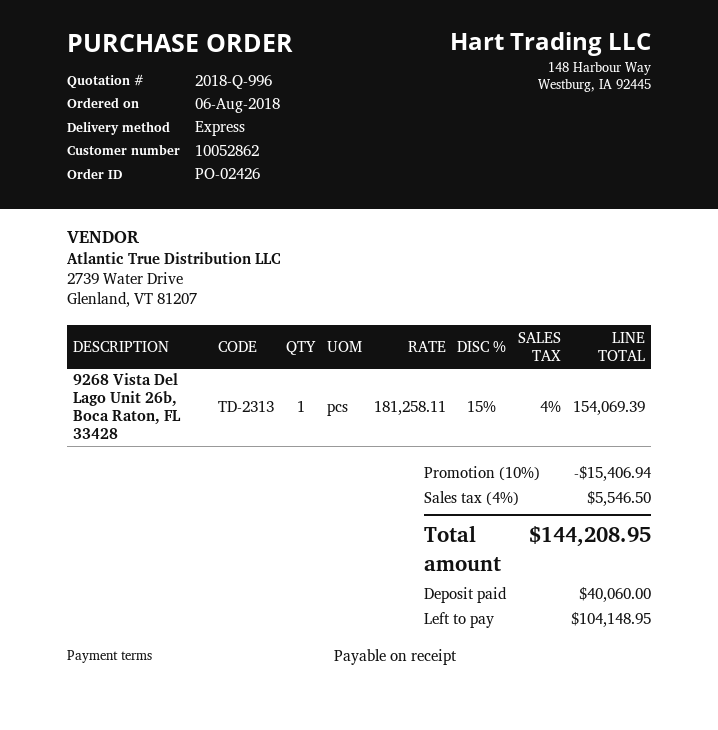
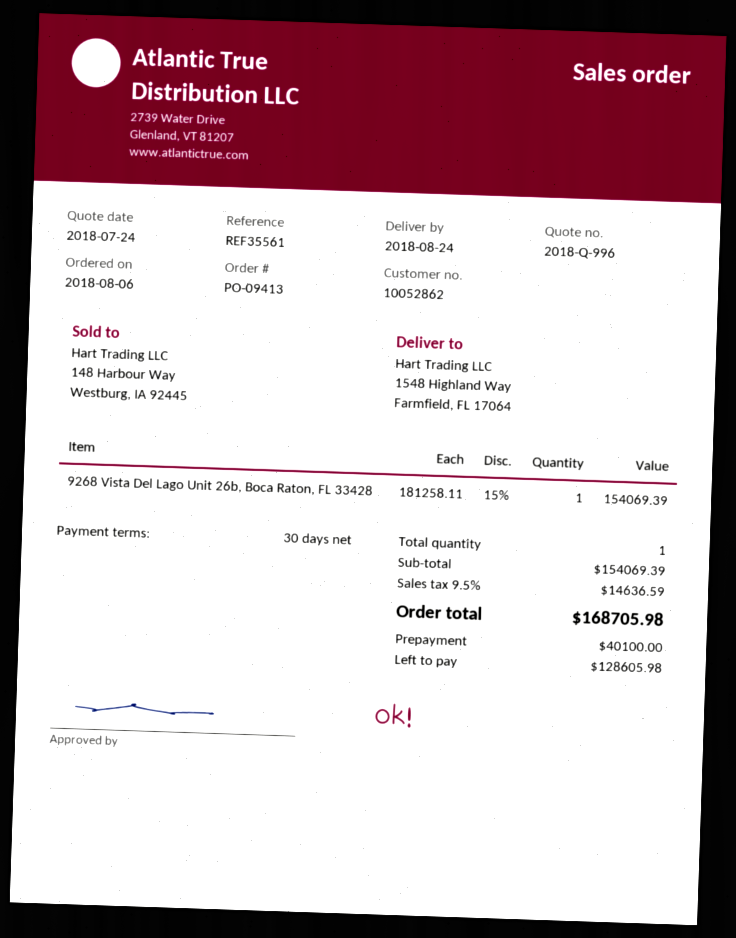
order number: PO-02426 -> PO-09413
payment terms: on receipt -> 30 days
discount: 10% = 15406.94 -> none
tax: 4% = 5546.50 -> 9.5% = 14636.59
total: 144208.95 -> 168705.98
deposit: 40060.00 -> 40100.00
balance: 104148.95 -> 128605.98

